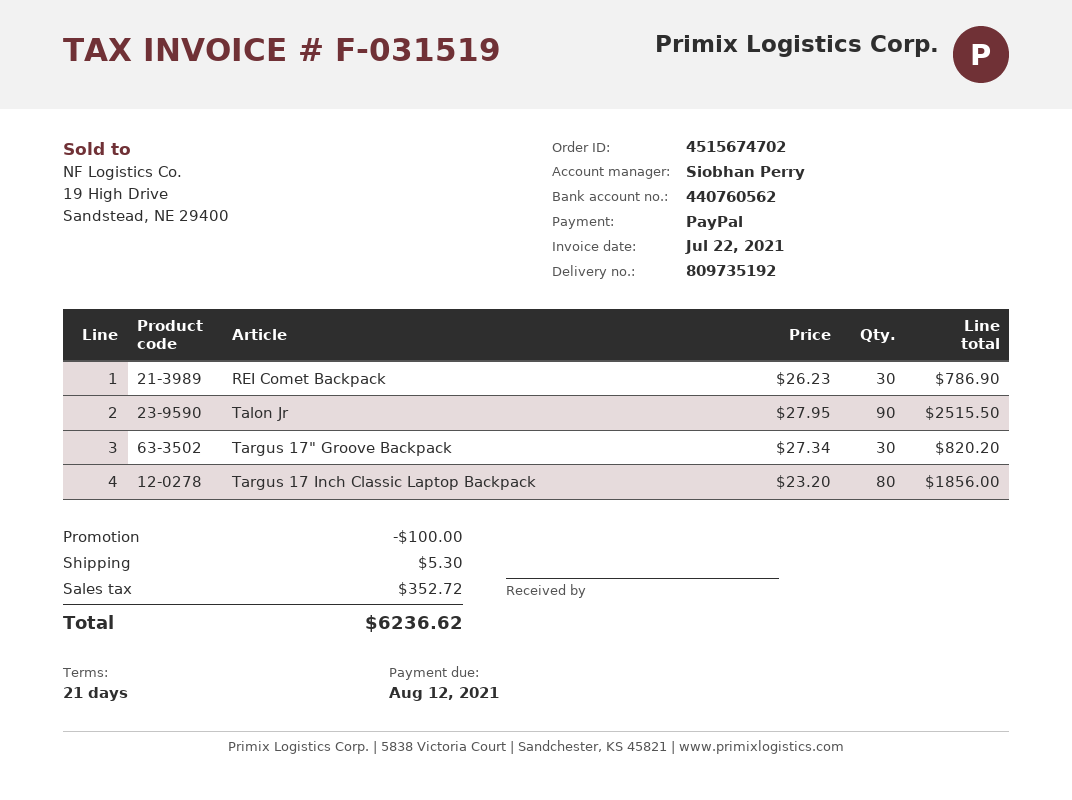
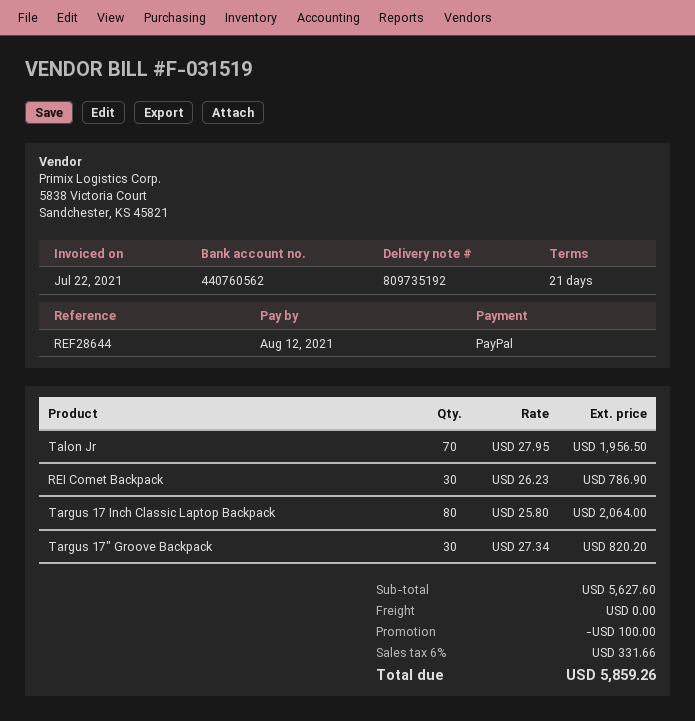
Talon Jr: 90 x 27.95 = 2515.50 -> 70 x 27.95 = 1956.50
Targus 17 Inch Classic Laptop Backpack: 80 x 23.20 = 1856.00 -> 80 x 25.80 = 2064.00
shipping: 5.30 -> 0.00
tax: 352.72 -> 331.66
total: 6236.62 -> 5859.26

